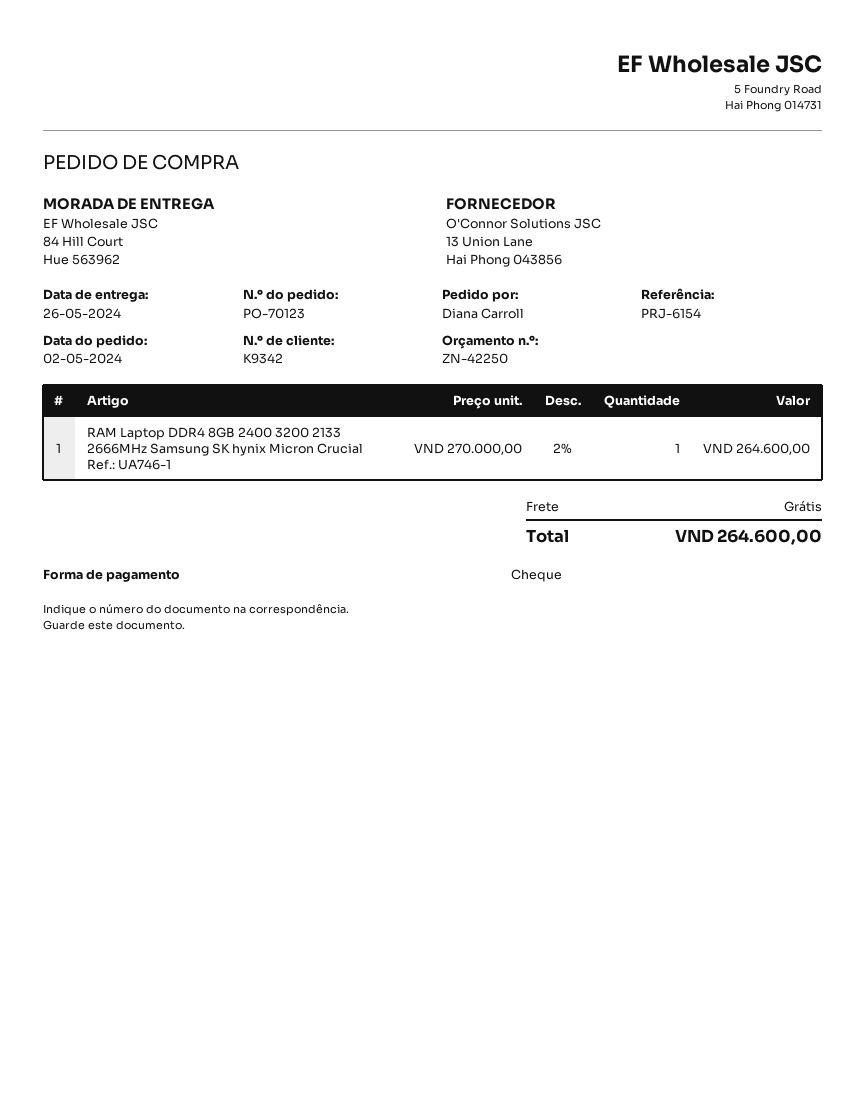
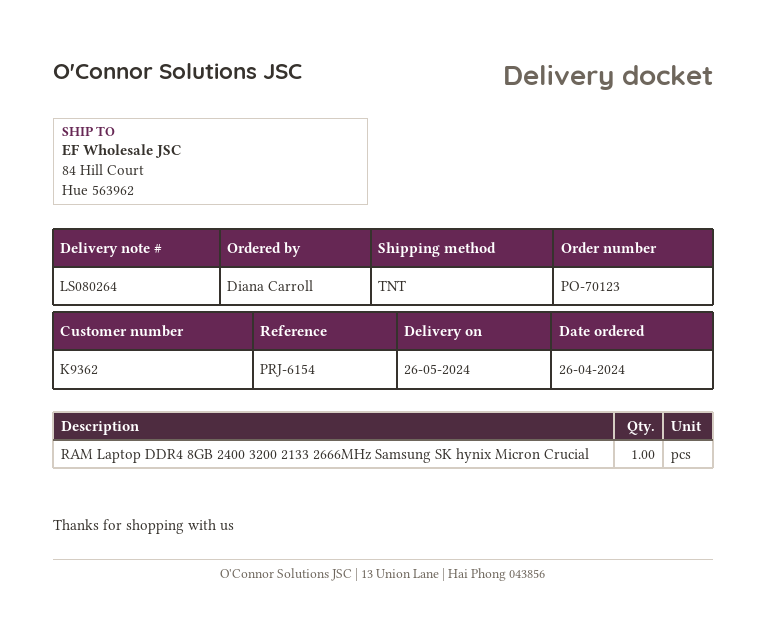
order date: 2024-05-02 -> 2024-04-26
customer number: K9342 -> K9362

